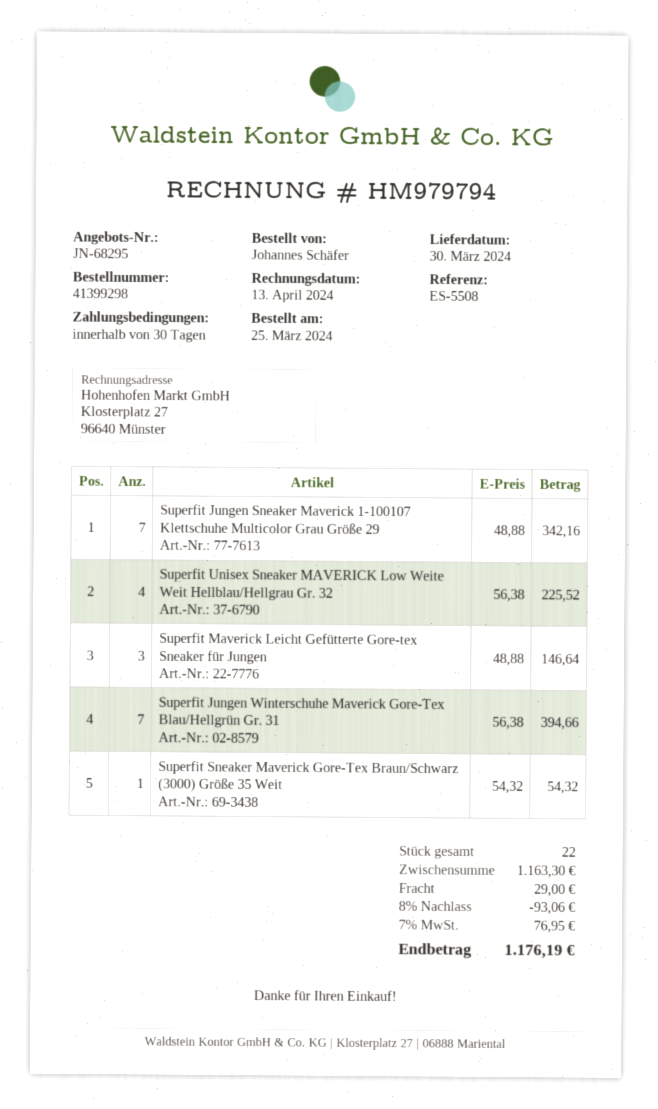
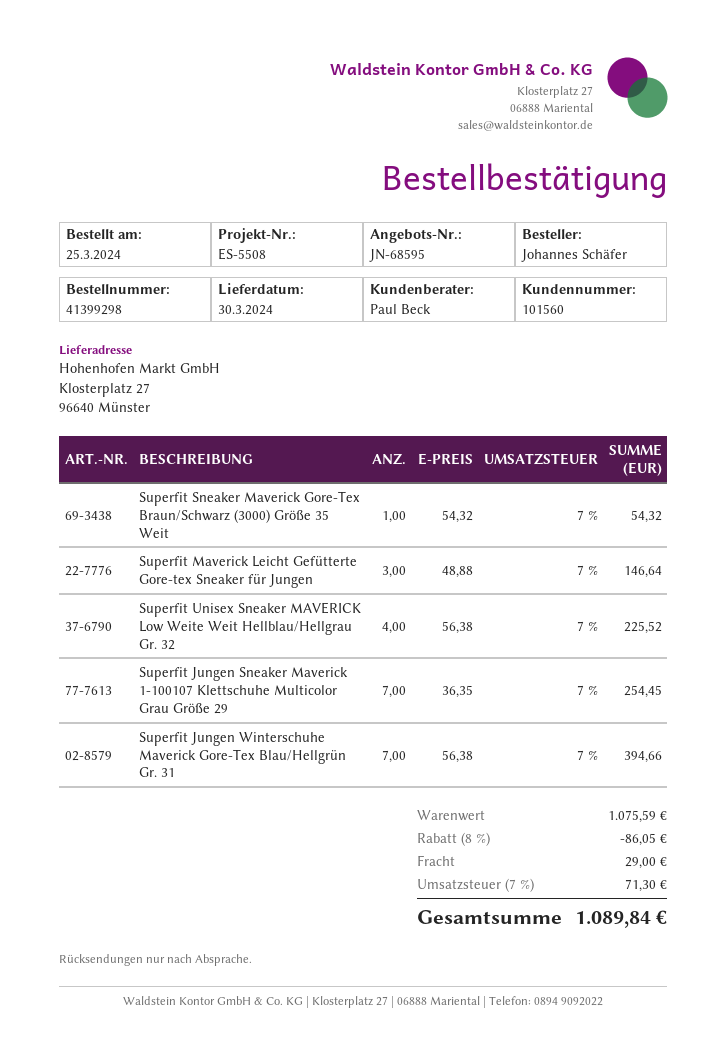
quote number: JN-68295 -> JN-68595
Superfit Jungen Sneaker Maverick 1-100107 Klettschuhe Multicolor Grau Größe 29: 7 x 48.88 = 342.16 -> 7 x 36.35 = 254.45
subtotal: 1163.30 -> 1075.59
discount: 8% = 93.06 -> 8% = 86.05
tax: 7% = 76.95 -> 7% = 71.30
total: 1176.19 -> 1089.84

